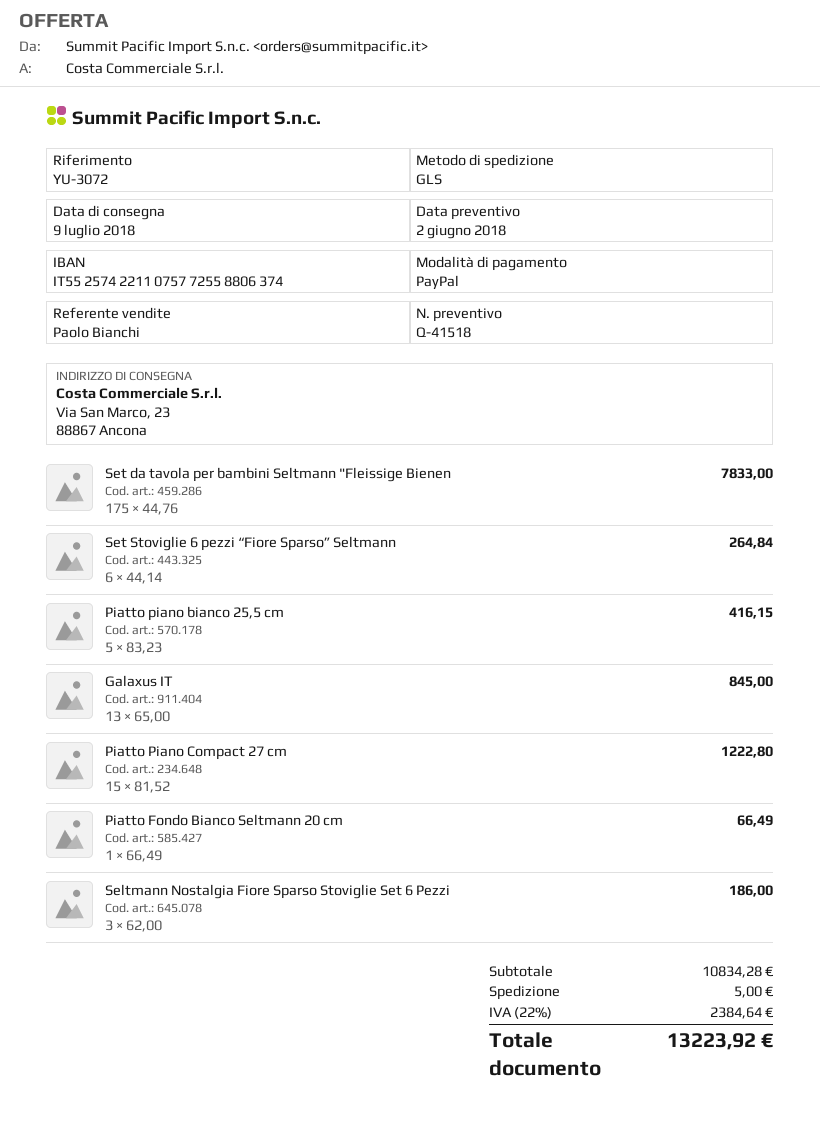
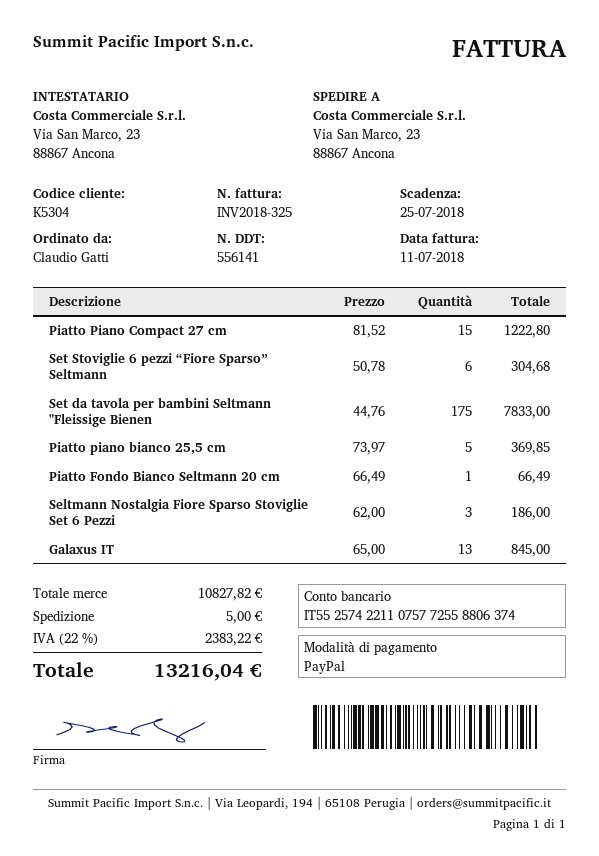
Set Stoviglie 6 pezzi “Fiore Sparso” Seltmann: 6 x 44.14 = 264.84 -> 6 x 50.78 = 304.68
Piatto piano bianco 25,5 cm: 5 x 83.23 = 416.15 -> 5 x 73.97 = 369.85
subtotal: 10834.28 -> 10827.82
tax: 22% = 2384.64 -> 22% = 2383.22
total: 13223.92 -> 13216.04

